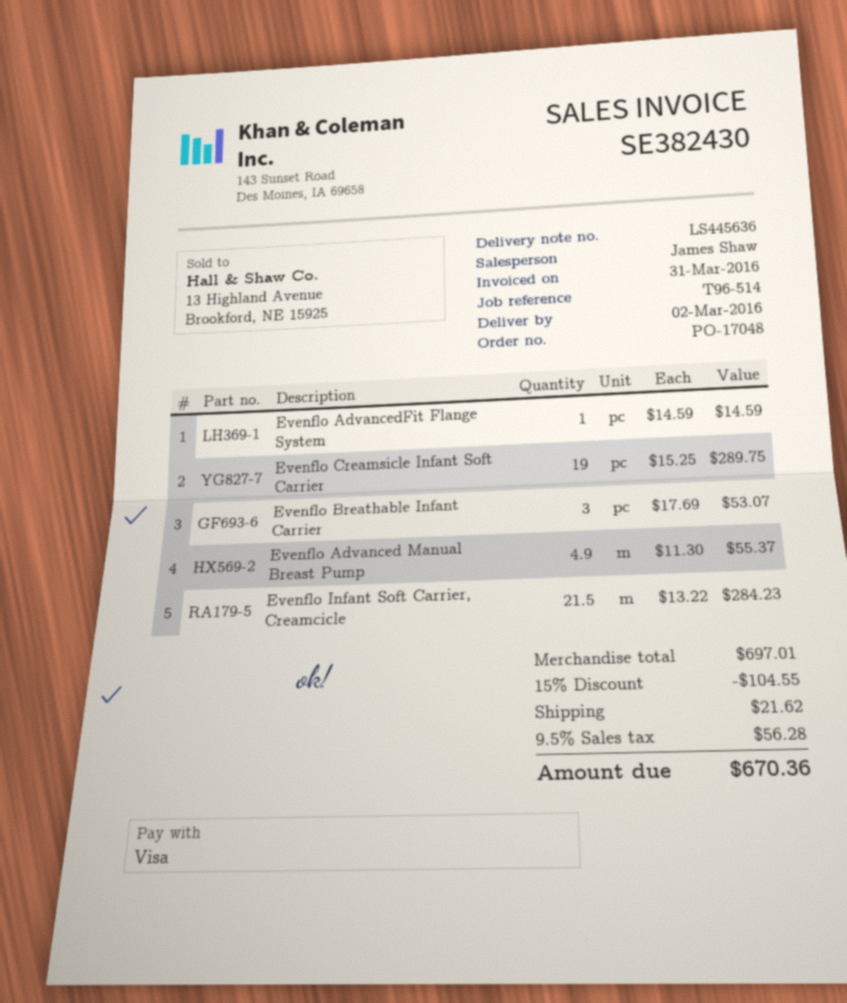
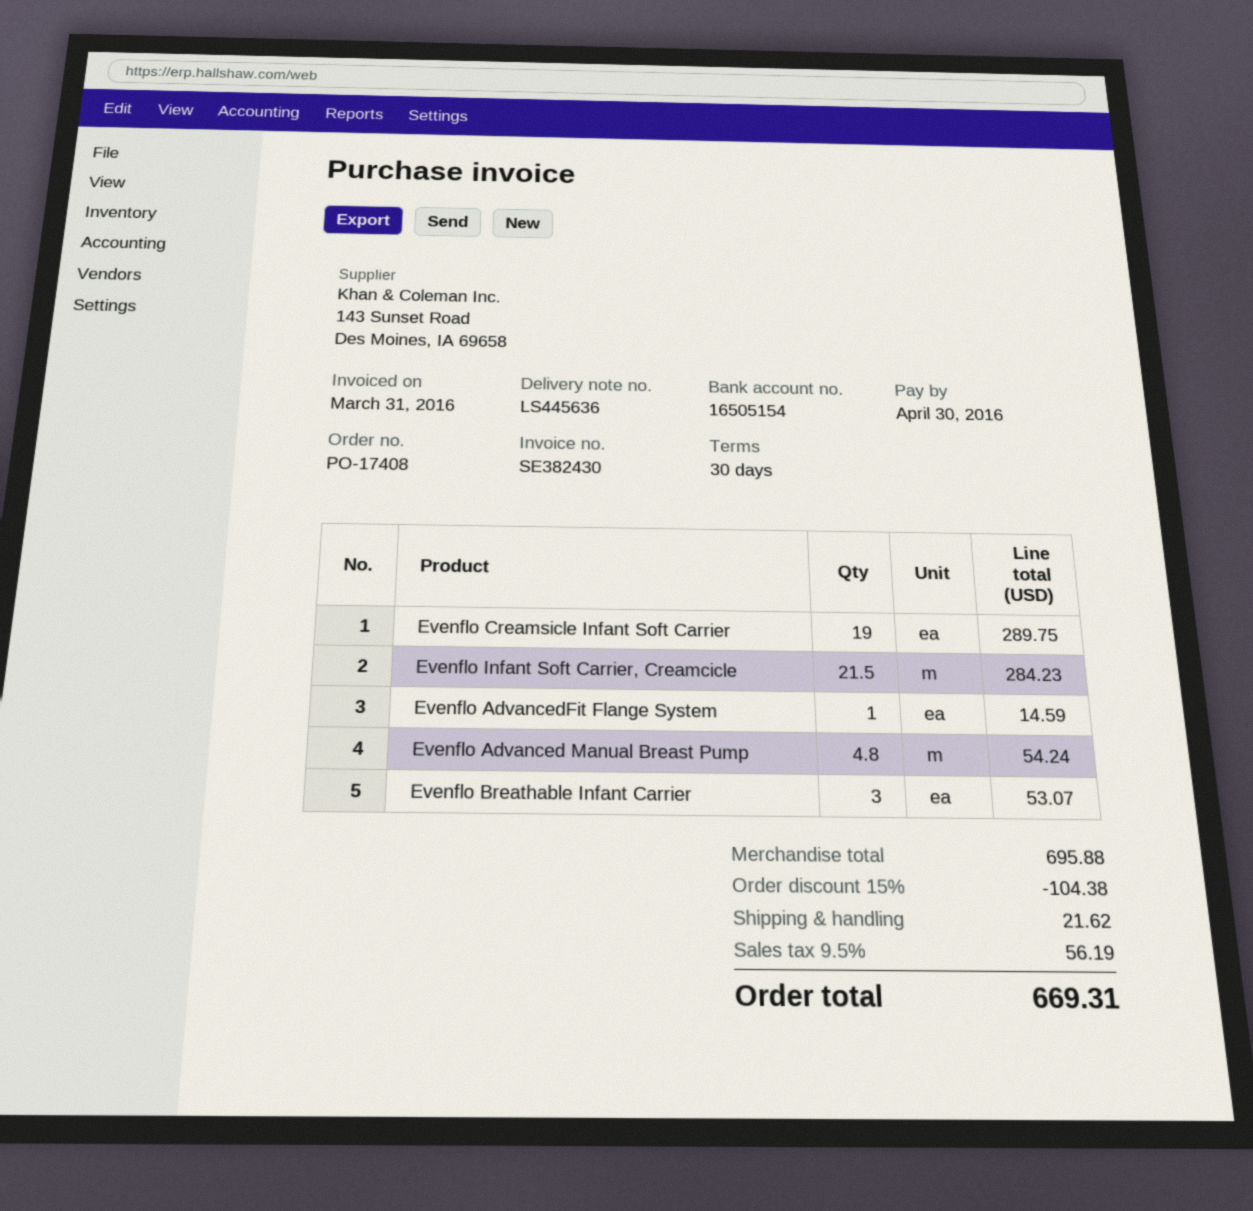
order number: PO-17048 -> PO-17408
Evenflo Advanced Manual Breast Pump: 4.9 for 55.37 -> 4.8 for 54.24
subtotal: 697.01 -> 695.88
discount: 15% = 104.55 -> 15% = 104.38
tax: 9.5% = 56.28 -> 9.5% = 56.19
total: 670.36 -> 669.31

